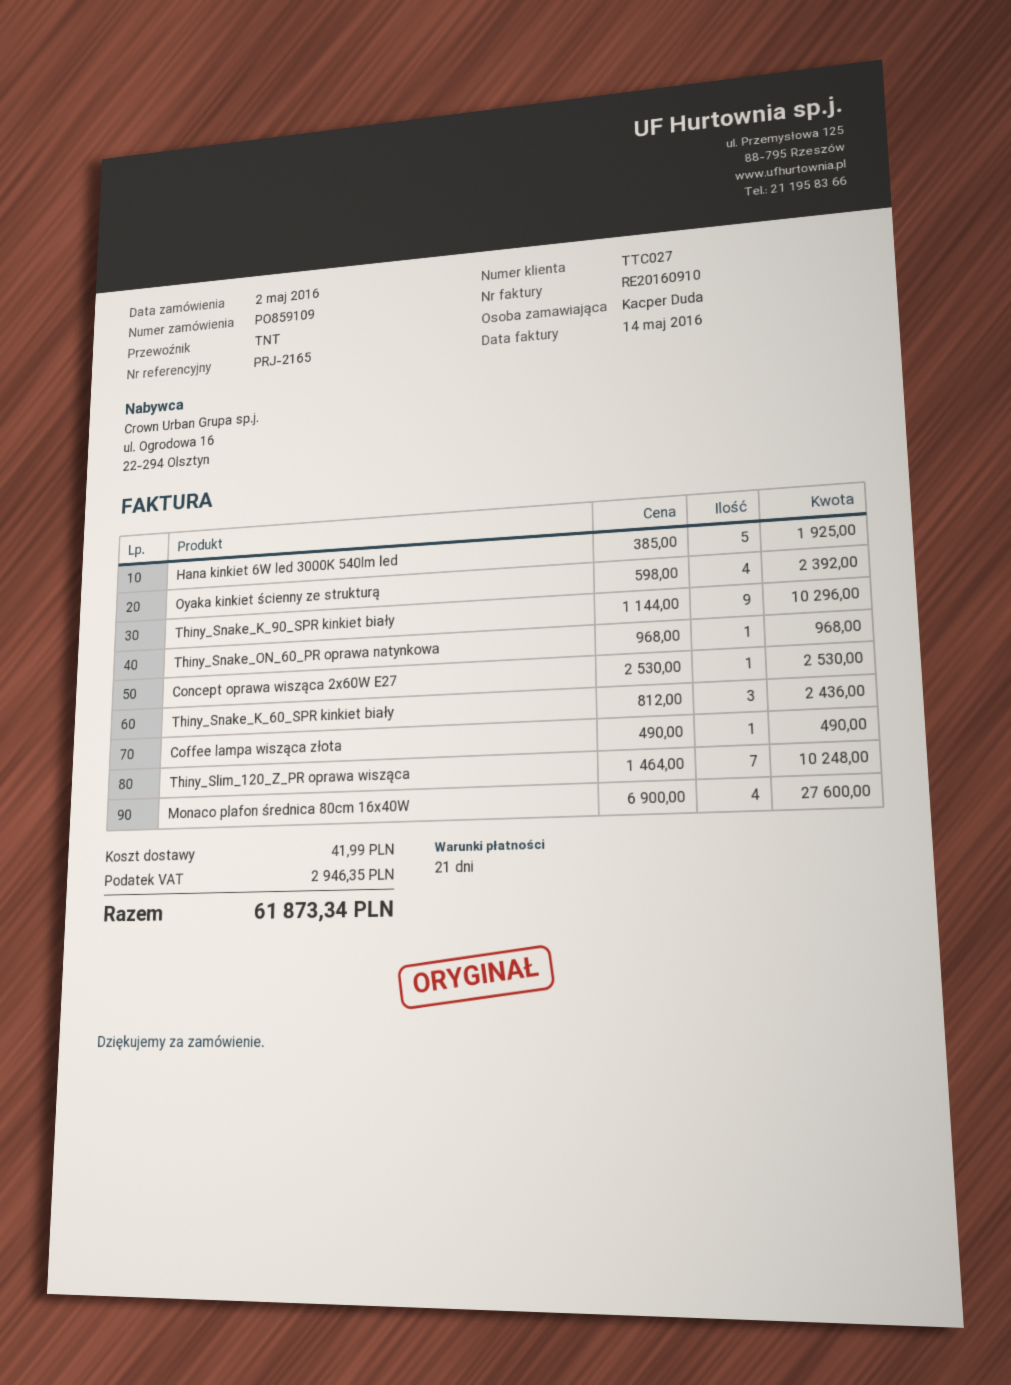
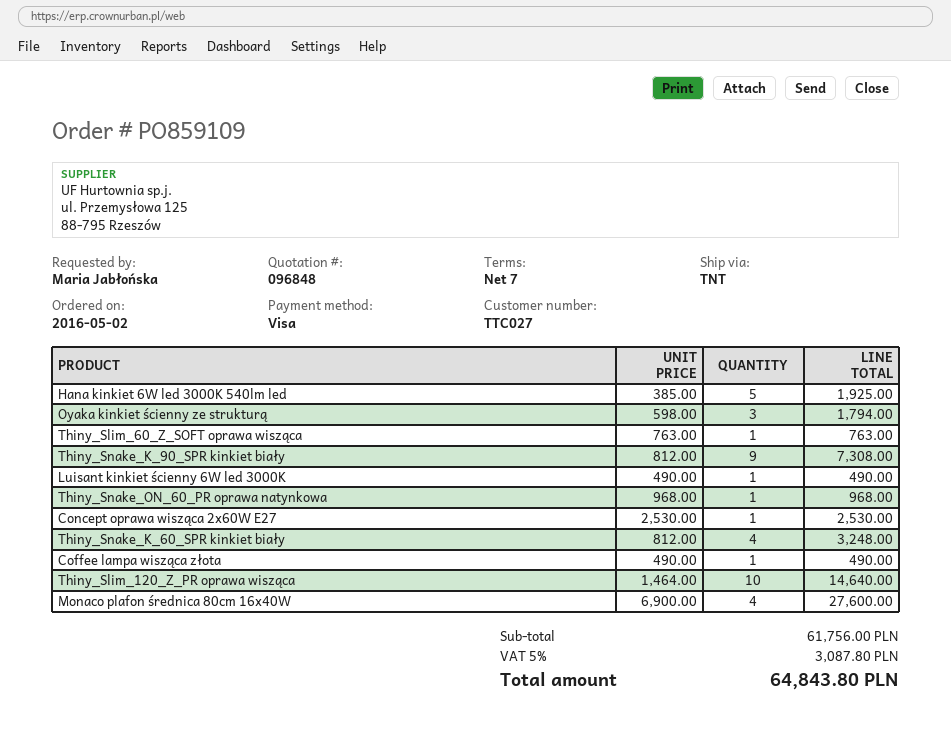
payment terms: 21 days -> 7 days
ordered by: Kacper Duda -> Maria Jabłońska
Oyaka kinkiet ścienny ze strukturą: 4 x 598.00 = 2392.00 -> 3 x 598.00 = 1794.00
Thiny_Snake_K_90_SPR kinkiet biały: 9 x 1144.00 = 10296.00 -> 9 x 812.00 = 7308.00
Thiny_Snake_K_60_SPR kinkiet biały: 3 x 812.00 = 2436.00 -> 4 x 812.00 = 3248.00
Thiny_Slim_120_Z_PR oprawa wisząca: 7 x 1464.00 = 10248.00 -> 10 x 1464.00 = 14640.00
Thiny_Slim_60_Z_SOFT oprawa wisząca: none -> 1 x 763.00 = 763.00
Luisant kinkiet ścienny 6W led 3000K: none -> 1 x 490.00 = 490.00
shipping: 41.99 -> none
tax: 2946.35 -> 3087.80
total: 61873.34 -> 64843.80

